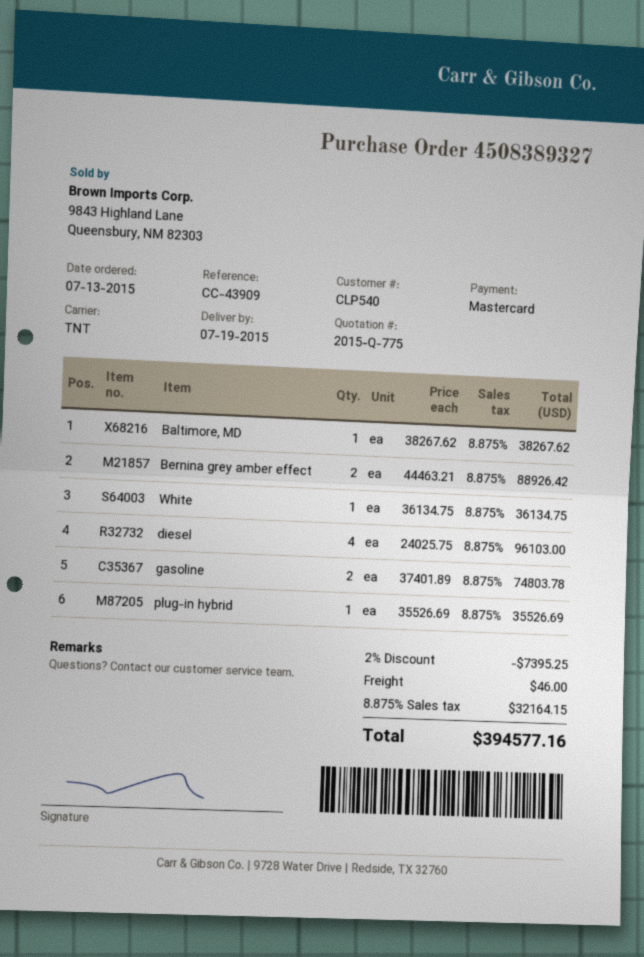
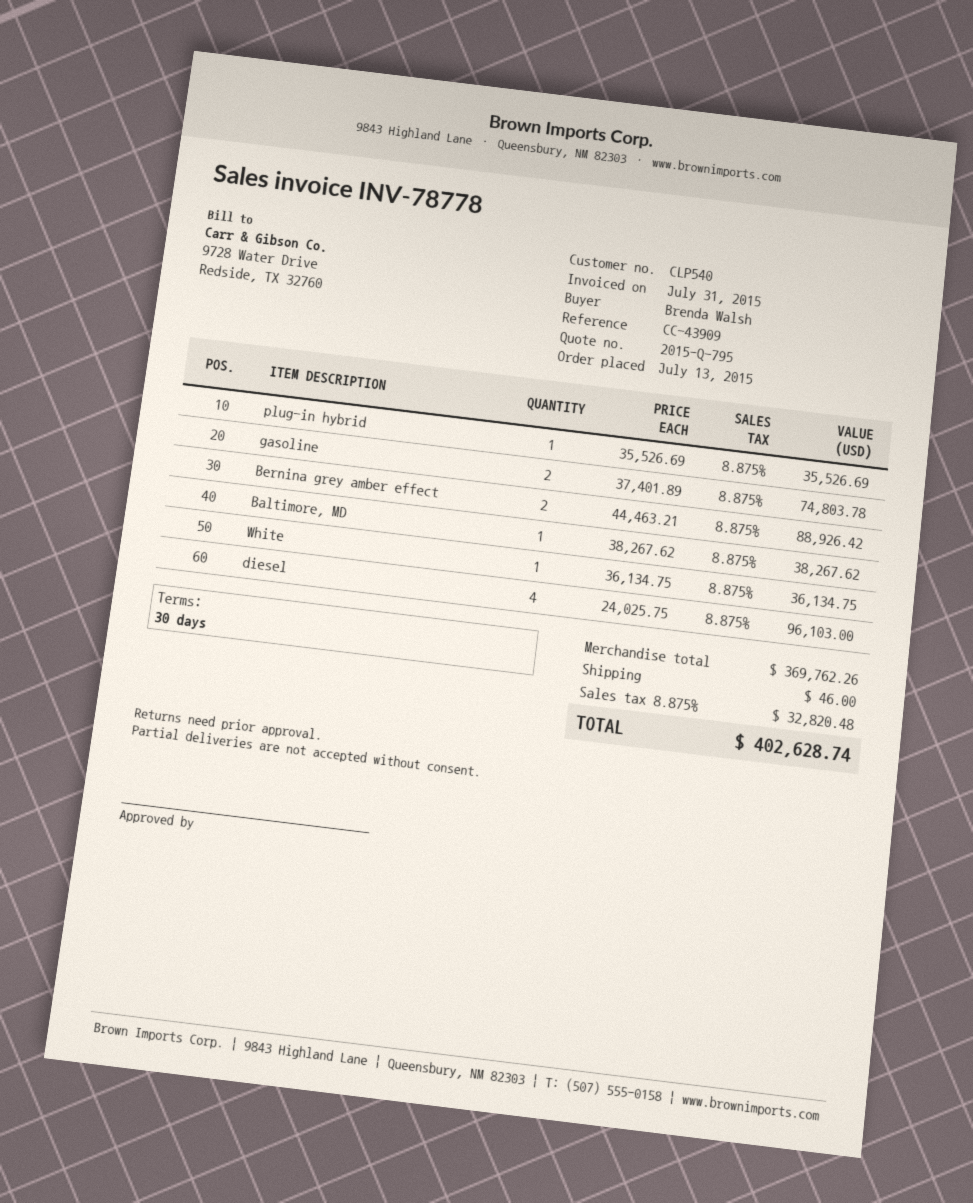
quote number: 2015-Q-775 -> 2015-Q-795
discount: 2% = 7395.25 -> none
tax: 8.875% = 32164.15 -> 8.875% = 32820.48
total: 394577.16 -> 402628.74

